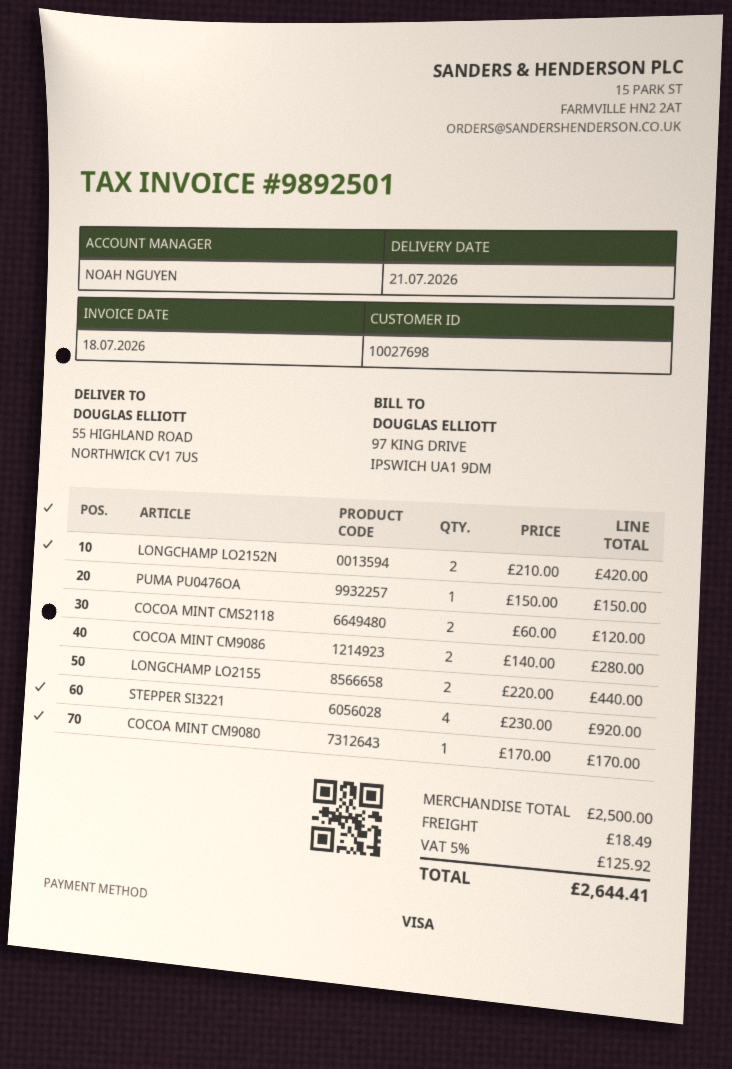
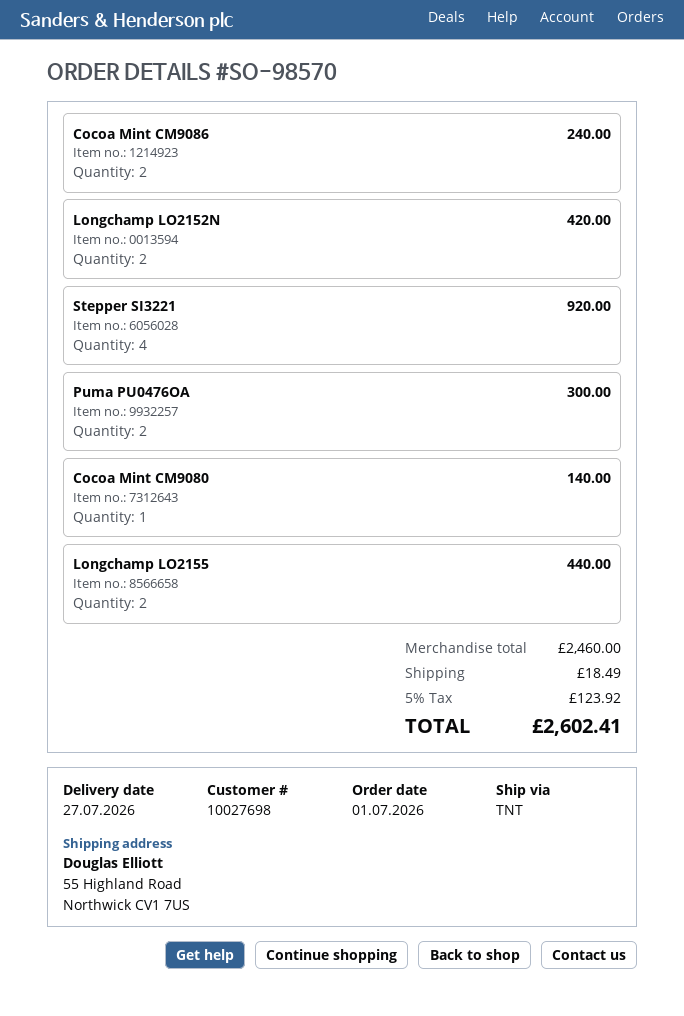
delivery date: 2026-07-21 -> 2026-07-27
PUMA PU0476OA: 1 for 150.00 -> 2 for 300.00
COCOA MINT CMS2118: 2 for 120.00 -> none
COCOA MINT CM9086: 2 for 280.00 -> 2 for 240.00
COCOA MINT CM9080: 1 for 170.00 -> 1 for 140.00
subtotal: 2500.00 -> 2460.00
tax: 5% = 125.92 -> 5% = 123.92
total: 2644.41 -> 2602.41

